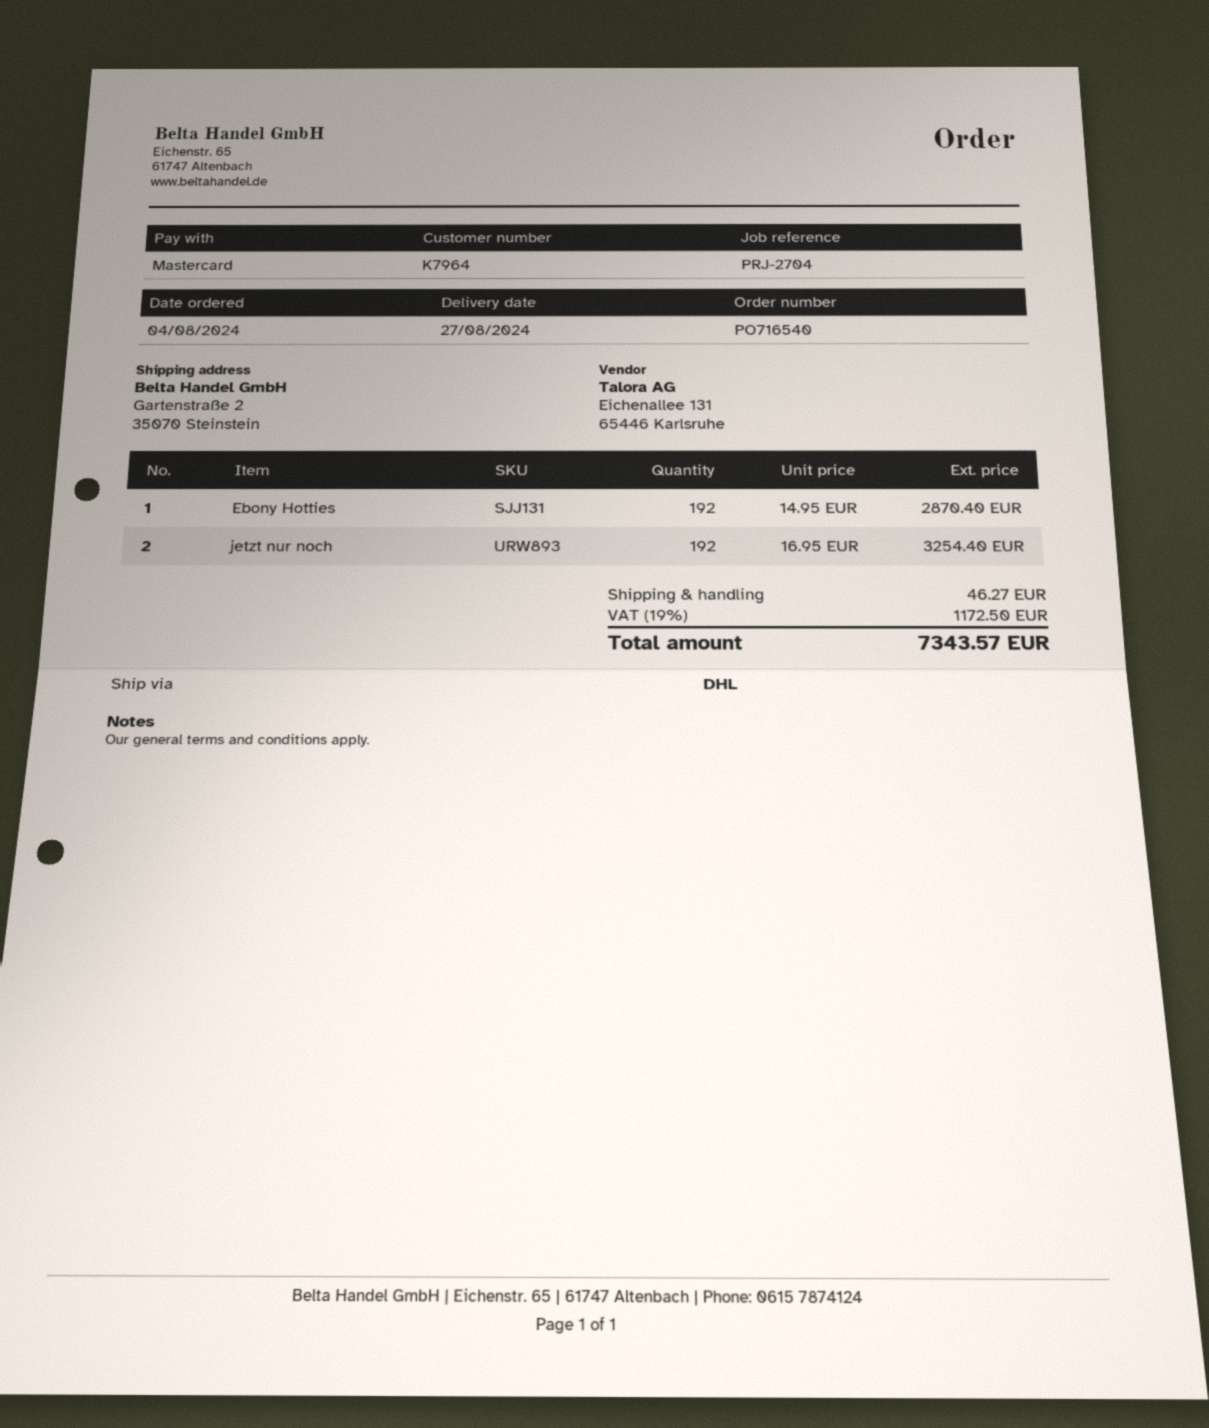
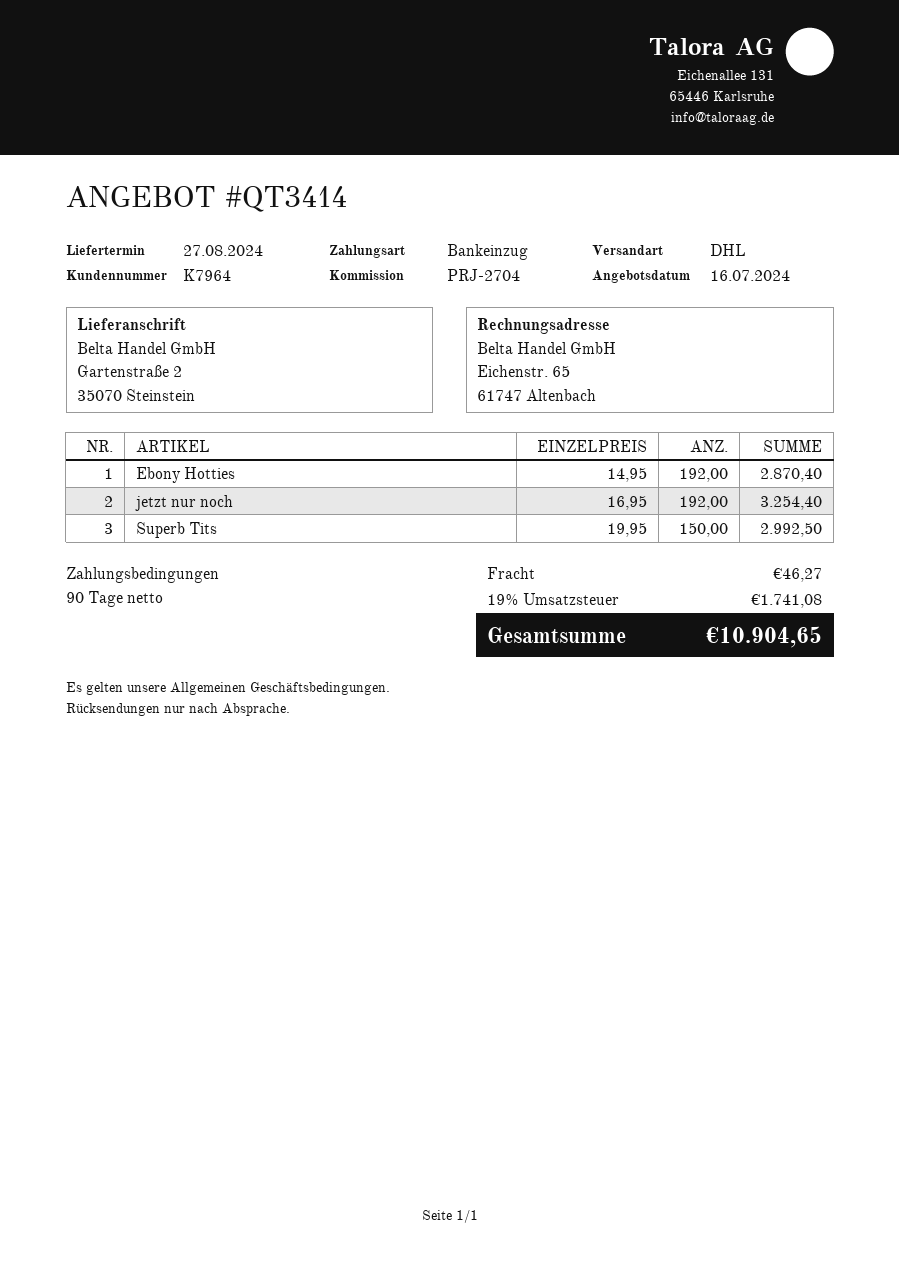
payment method: Mastercard -> direct debit
Superb Tits: none -> 150 x 19.95 = 2992.50
tax: 19% = 1172.50 -> 19% = 1741.08
total: 7343.57 -> 10904.65

